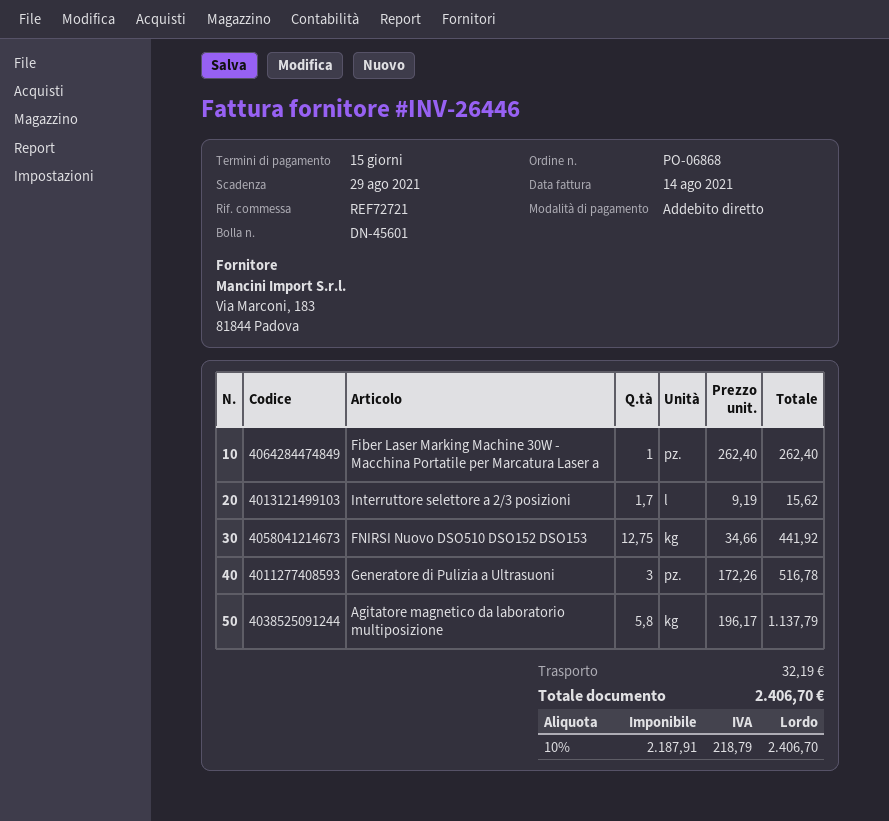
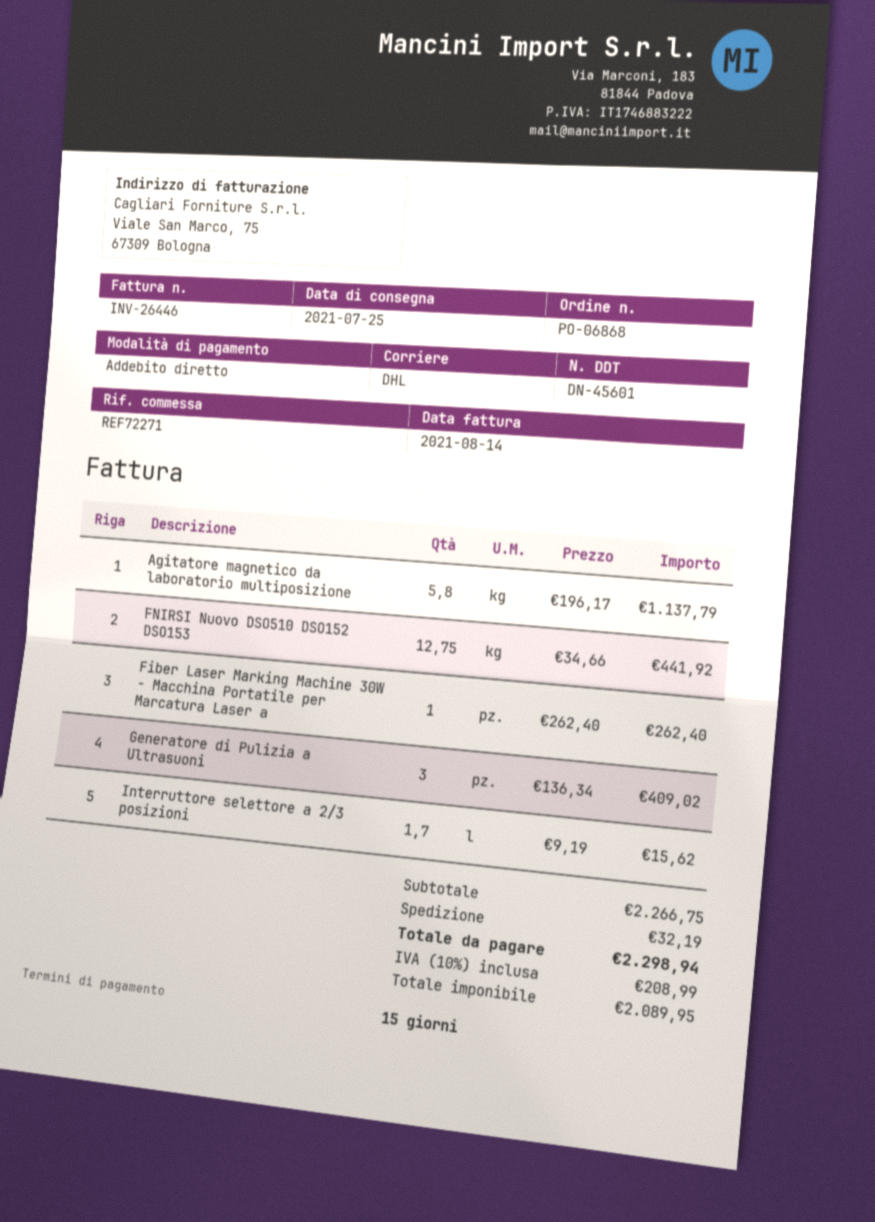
reference: REF72721 -> REF72271
Generatore di Pulizia a Ultrasuoni: 3 x 172.26 = 516.78 -> 3 x 136.34 = 409.02
net: 2187.91 -> 2089.95
tax: 10% = 218.79 -> 10% = 208.99
total: 2406.70 -> 2298.94

